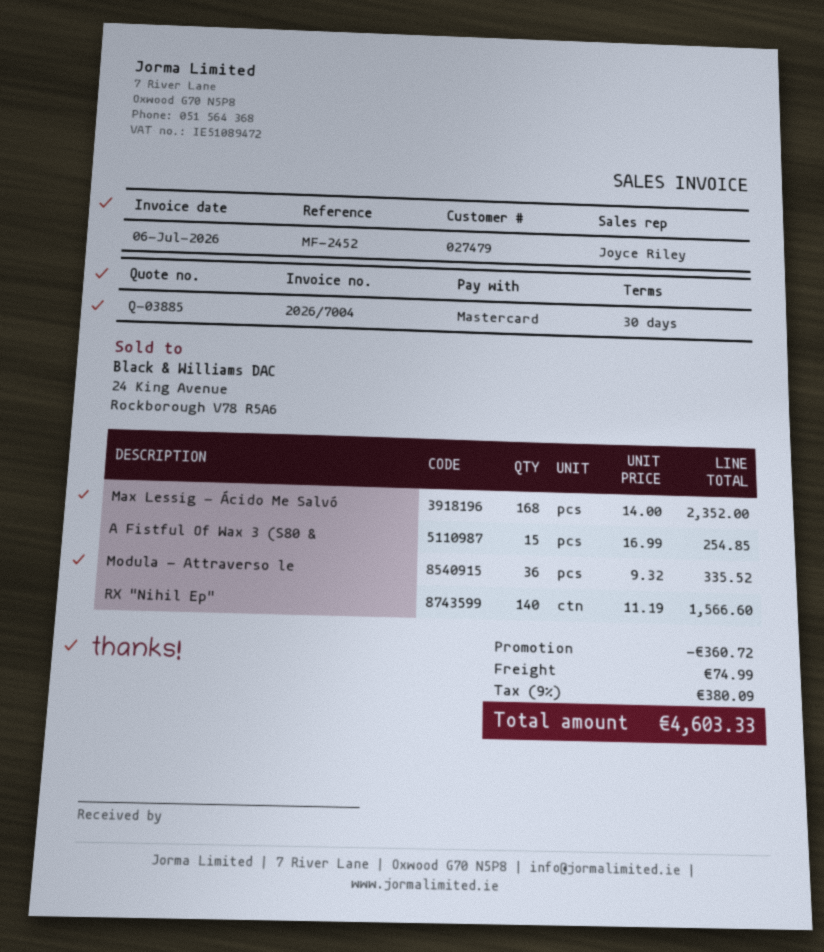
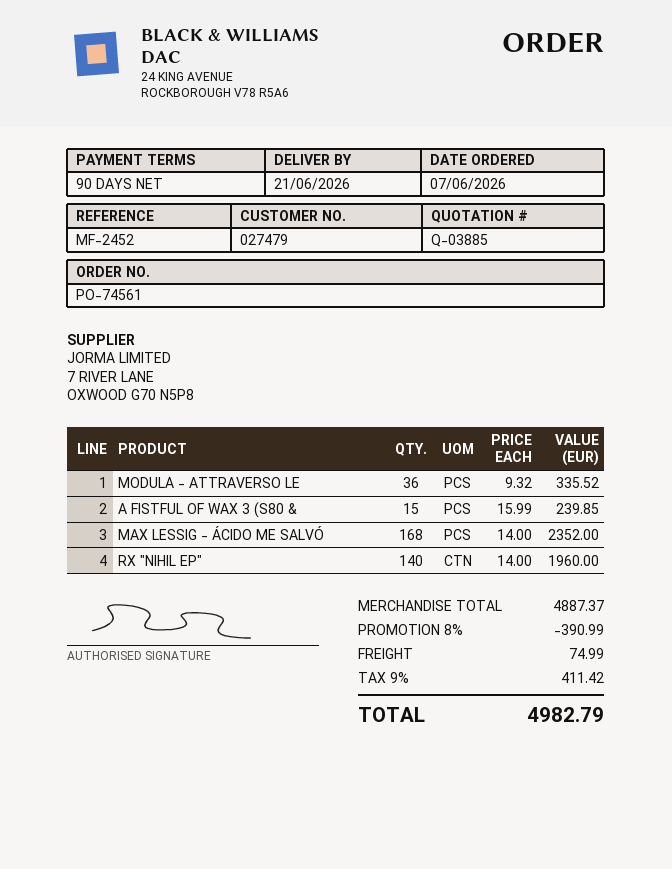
payment terms: 30 days -> 90 days
A Fistful Of Wax 3 (S80 &: 15 x 16.99 = 254.85 -> 15 x 15.99 = 239.85
RX "Nihil Ep": 140 x 11.19 = 1566.60 -> 140 x 14.00 = 1960.00
discount: 360.72 -> 390.99
tax: 9% = 380.09 -> 9% = 411.42
total: 4603.33 -> 4982.79

